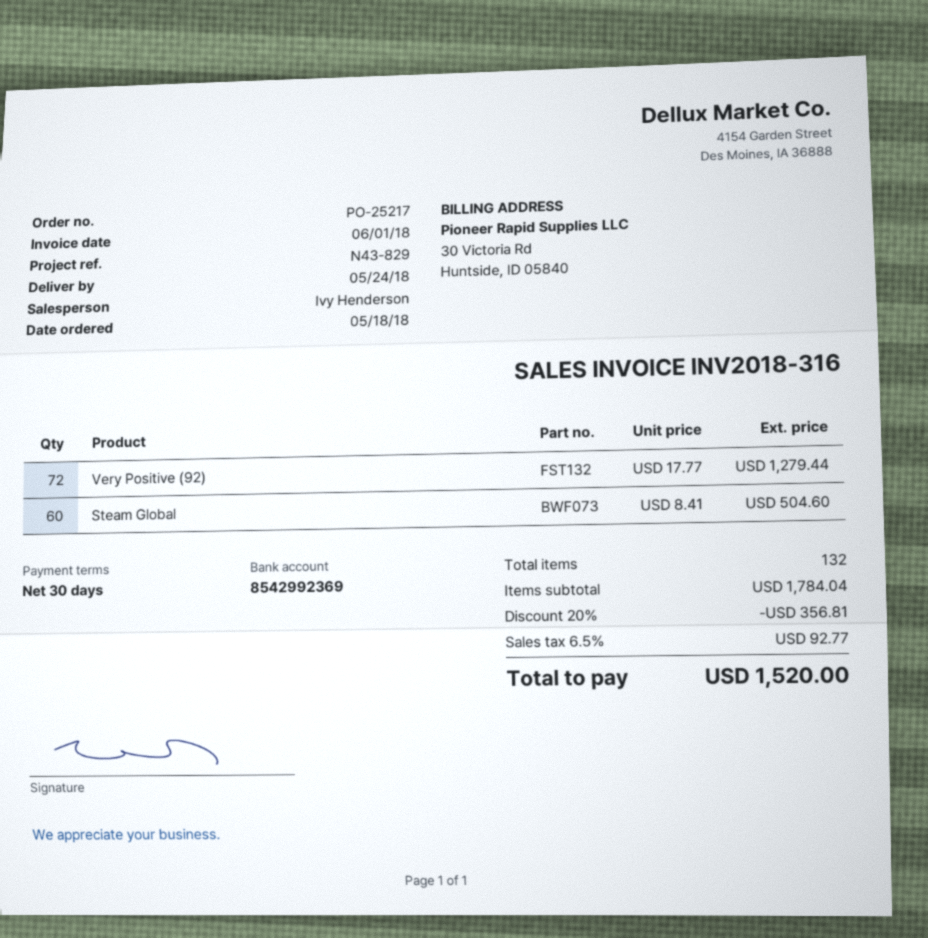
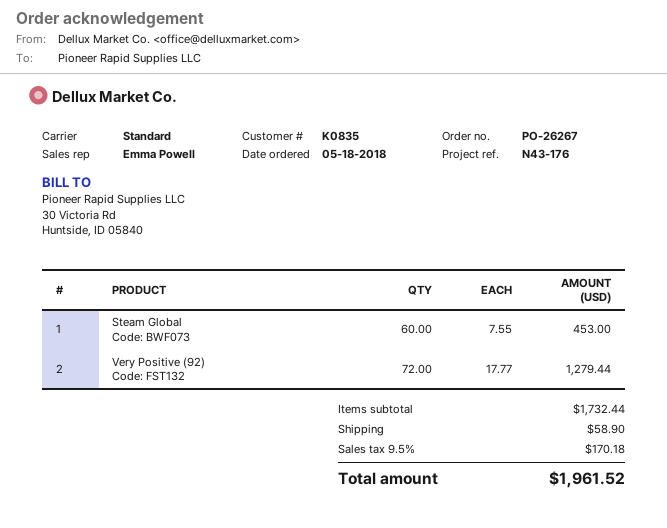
order number: PO-25217 -> PO-26267
reference: N43-829 -> N43-176
sales rep: Ivy Henderson -> Emma Powell
Steam Global: 60 x 8.41 = 504.60 -> 60 x 7.55 = 453.00
subtotal: 1784.04 -> 1732.44
discount: 20% = 356.81 -> none
shipping: none -> 58.90
tax: 6.5% = 92.77 -> 9.5% = 170.18
total: 1520.00 -> 1961.52

